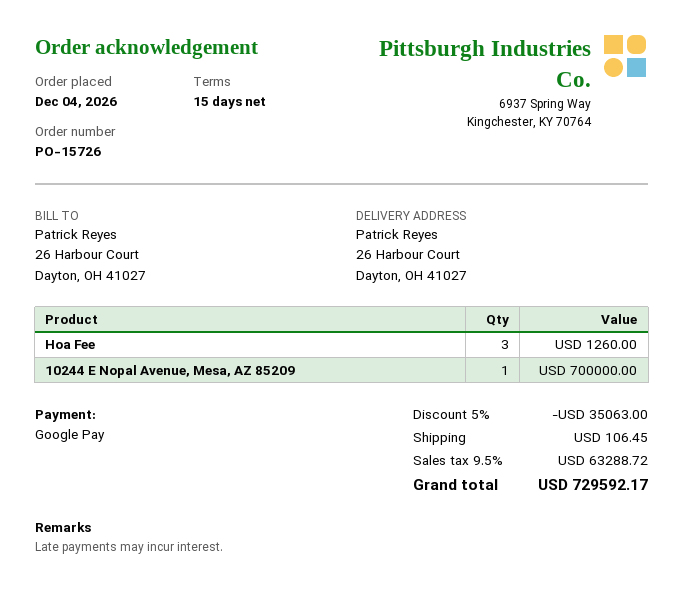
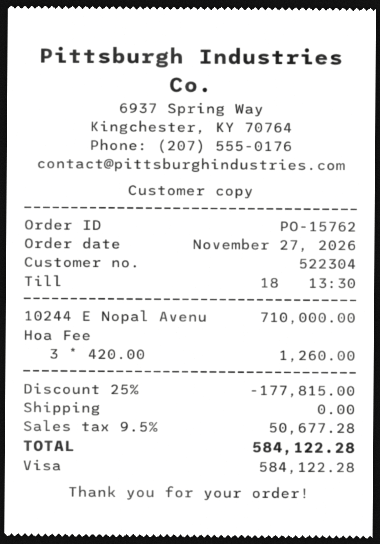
order number: PO-15726 -> PO-15762
order date: 2026-12-04 -> 2026-11-27
payment method: Google Pay -> Visa
10244 E Nopal Avenue, Mesa, AZ 85209: 1 for 700000.00 -> 1 for 710000.00
discount: 5% = 35063.00 -> 25% = 177815.00
shipping: 106.45 -> 0.00
tax: 9.5% = 63288.72 -> 9.5% = 50677.28
total: 729592.17 -> 584122.28

